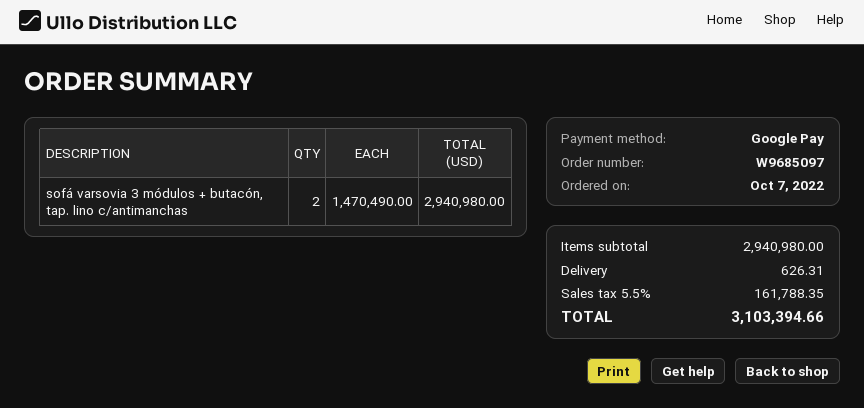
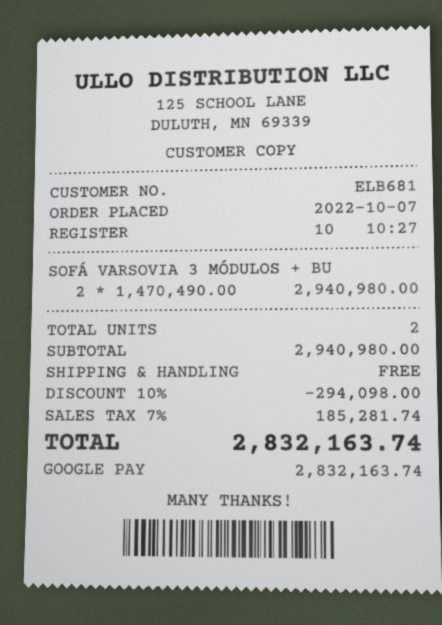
discount: none -> 10% = 294098.00
shipping: 626.31 -> 0.00
tax: 5.5% = 161788.35 -> 7% = 185281.74
total: 3103394.66 -> 2832163.74

